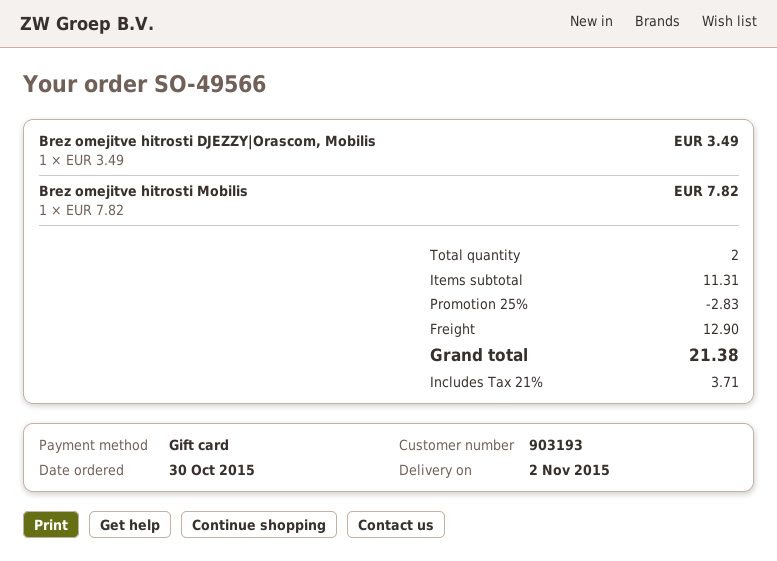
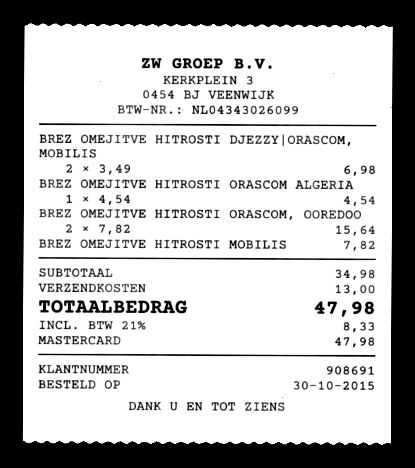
customer number: 903193 -> 908691
payment method: gift card -> Mastercard
Brez omejitve hitrosti DJEZZY|Orascom, Mobilis: 1 x 3.49 = 3.49 -> 2 x 3.49 = 6.98
BREZ OMEJITVE HITROSTI ORASCOM ALGERIA: none -> 1 x 4.54 = 4.54
BREZ OMEJITVE HITROSTI ORASCOM, OOREDOO: none -> 2 x 7.82 = 15.64
subtotal: 11.31 -> 34.98
discount: 25% = 2.83 -> none
shipping: 12.90 -> 13.00
tax: 21% = 3.71 -> 21% = 8.33
total: 21.38 -> 47.98

